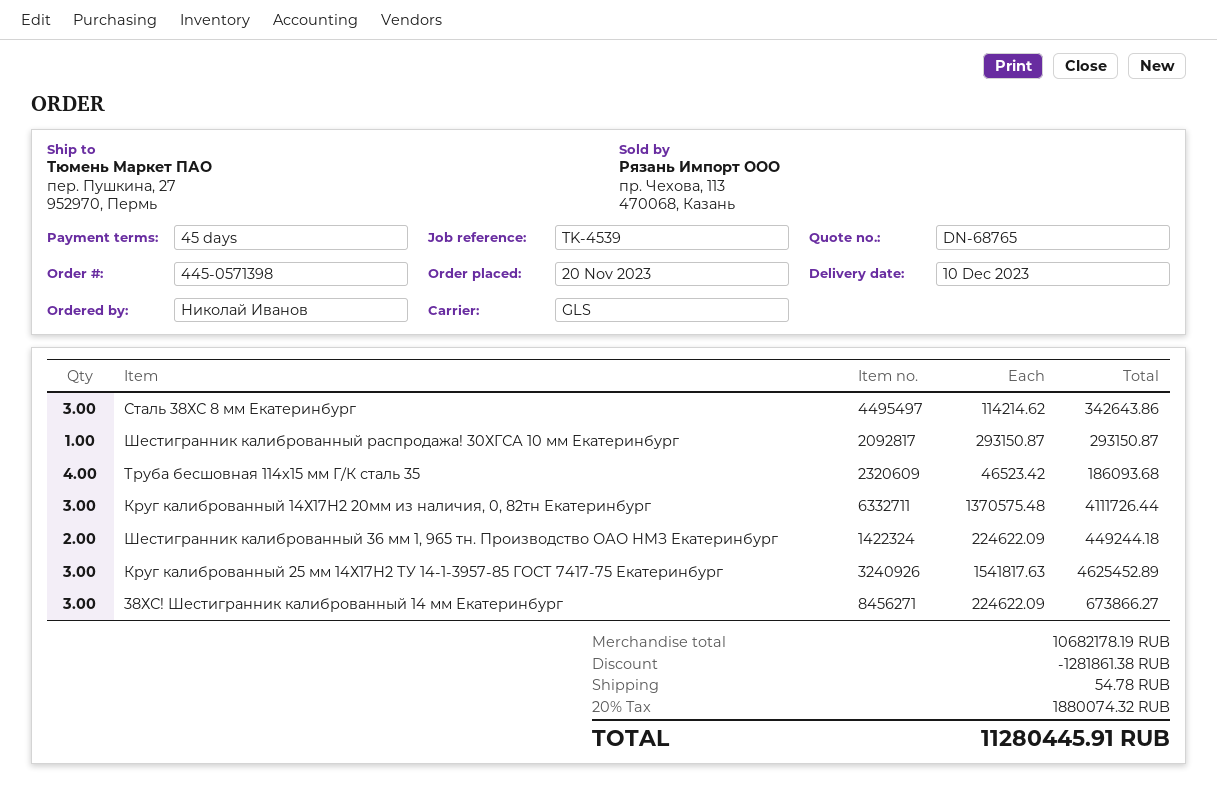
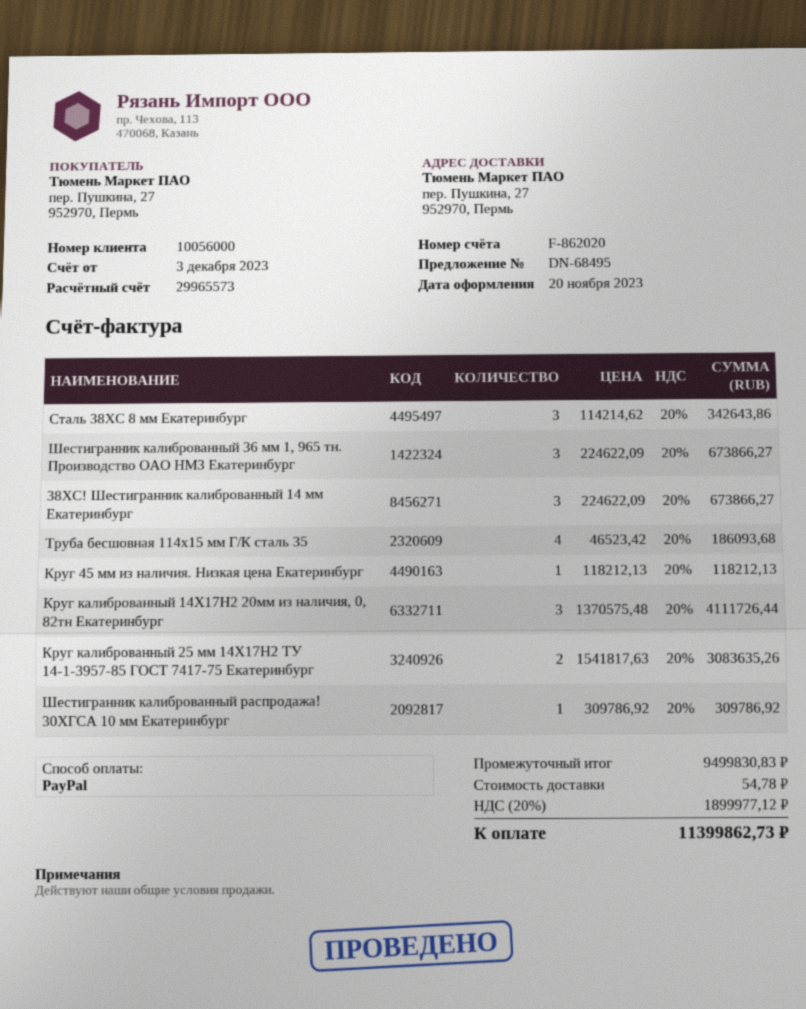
quote number: DN-68765 -> DN-68495
Шестигранник калиброванный распродажа! 30ХГСА 10 мм Екатеринбург: 1 x 293150.87 = 293150.87 -> 1 x 309786.92 = 309786.92
Шестигранник калиброванный 36 мм 1, 965 тн. Производство ОАО НМЗ Екатеринбург: 2 x 224622.09 = 449244.18 -> 3 x 224622.09 = 673866.27
Круг калиброванный 25 мм 14Х17Н2 ТУ 14-1-3957-85 ГОСТ 7417-75 Екатеринбург: 3 x 1541817.63 = 4625452.89 -> 2 x 1541817.63 = 3083635.26
Круг 45 мм из наличия. Низкая цена Екатеринбург: none -> 1 x 118212.13 = 118212.13
subtotal: 10682178.19 -> 9499830.83
discount: 1281861.38 -> none
tax: 20% = 1880074.32 -> 20% = 1899977.12
total: 11280445.91 -> 11399862.73

